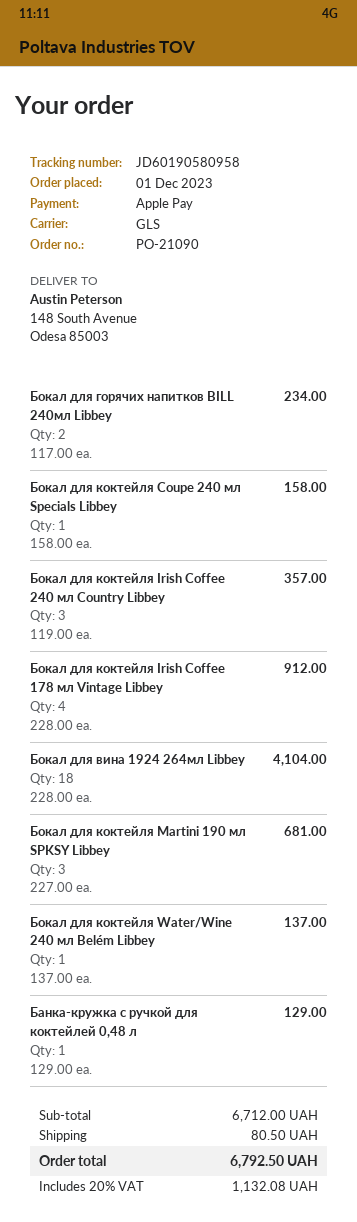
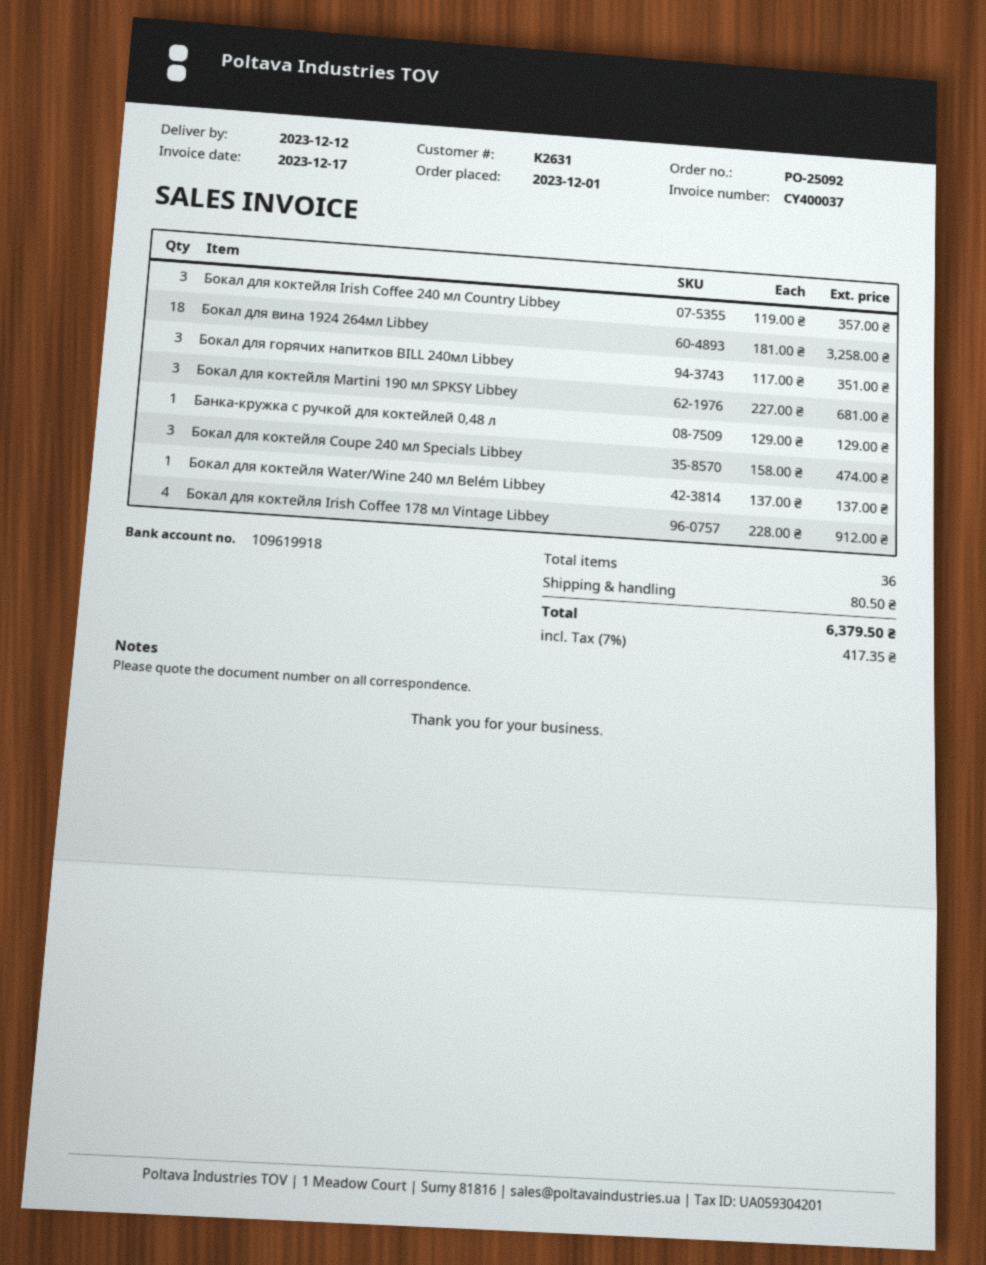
order number: PO-21090 -> PO-25092
Бокал для горячих напитков BILL 240мл Libbey: 2 x 117.00 = 234.00 -> 3 x 117.00 = 351.00
Бокал для коктейля Coupe 240 мл Specials Libbey: 1 x 158.00 = 158.00 -> 3 x 158.00 = 474.00
Бокал для вина 1924 264мл Libbey: 18 x 228.00 = 4104.00 -> 18 x 181.00 = 3258.00
tax: 20% = 1132.08 -> 7% = 417.35
total: 6792.50 -> 6379.50

